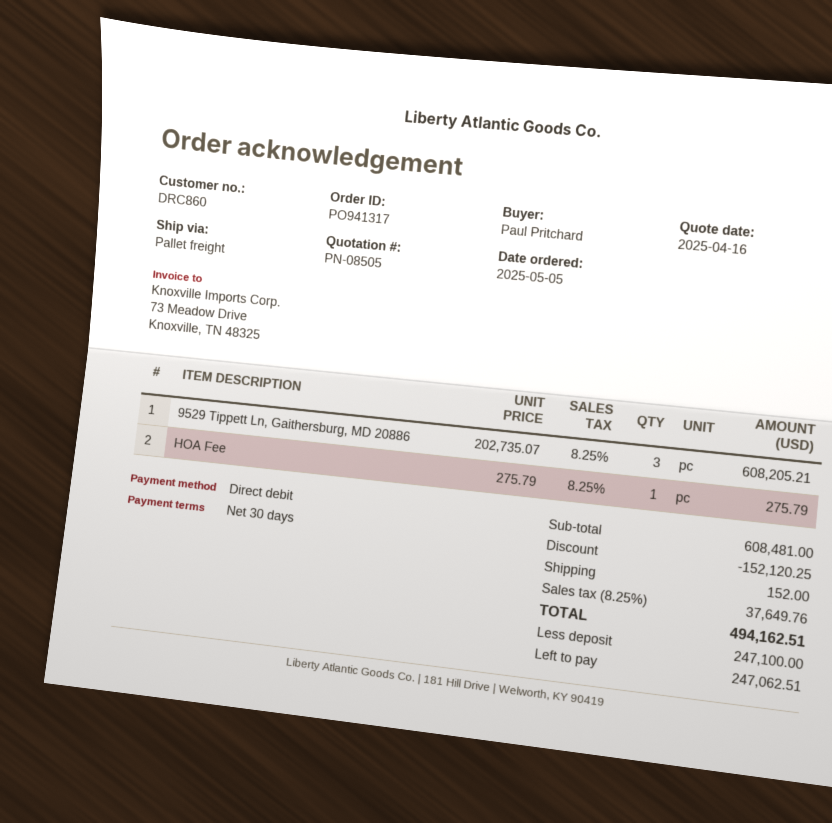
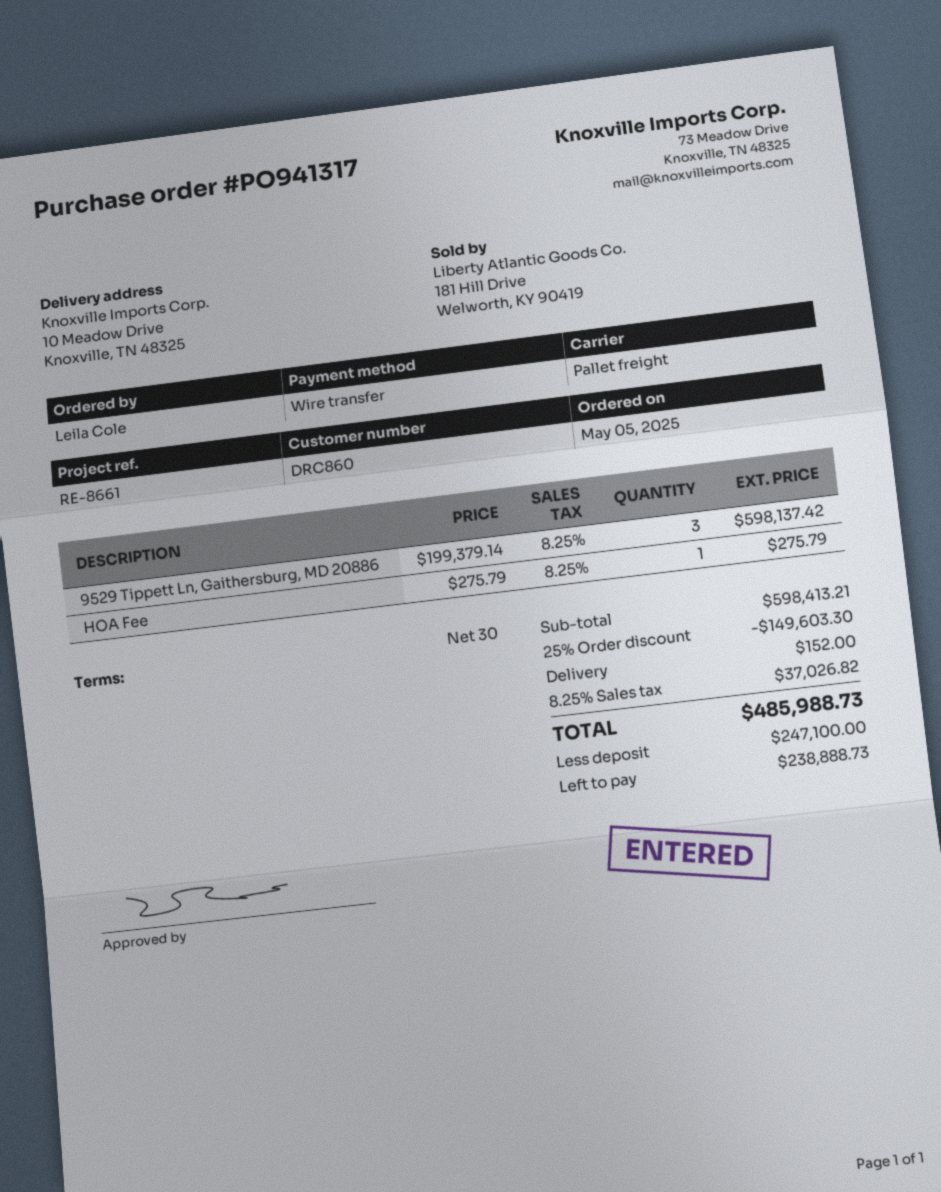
ordered by: Paul Pritchard -> Leila Cole
payment method: direct debit -> bank transfer
9529 Tippett Ln, Gaithersburg, MD 20886: 3 x 202735.07 = 608205.21 -> 3 x 199379.14 = 598137.42
subtotal: 608481.00 -> 598413.21
discount: 152120.25 -> 149603.30
tax: 8.25% = 37649.76 -> 8.25% = 37026.82
total: 494162.51 -> 485988.73
balance: 247062.51 -> 238888.73

